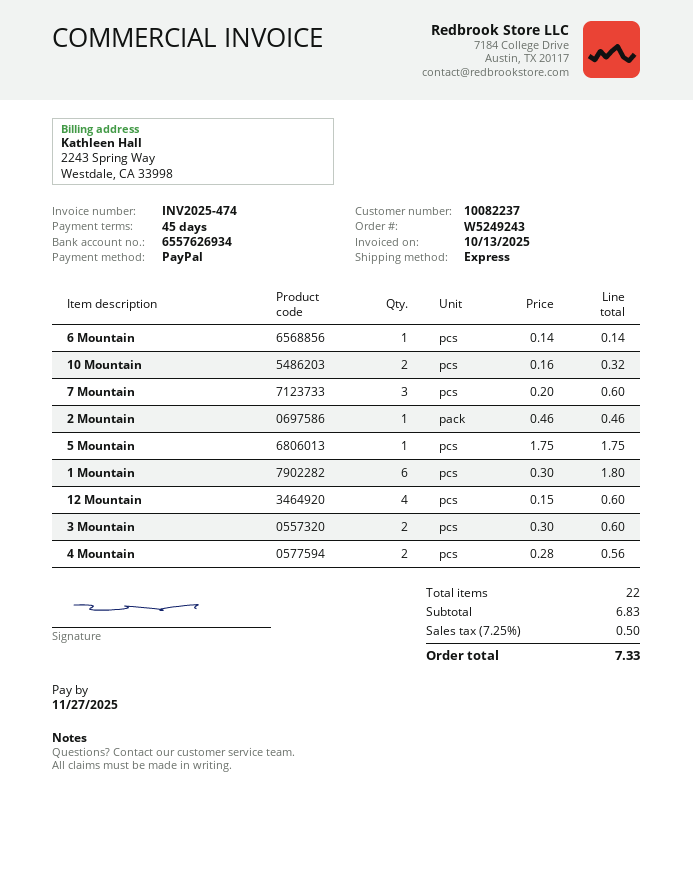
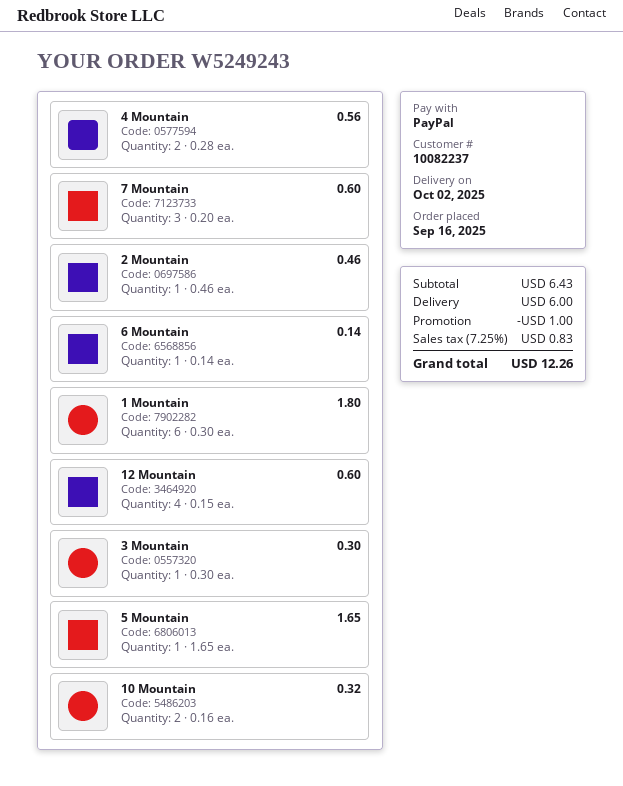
5 Mountain: 1 x 1.75 = 1.75 -> 1 x 1.65 = 1.65
3 Mountain: 2 x 0.30 = 0.60 -> 1 x 0.30 = 0.30
subtotal: 6.83 -> 6.43
discount: none -> 1.00
shipping: none -> 6.00
tax: 7.25% = 0.50 -> 7.25% = 0.83
total: 7.33 -> 12.26

